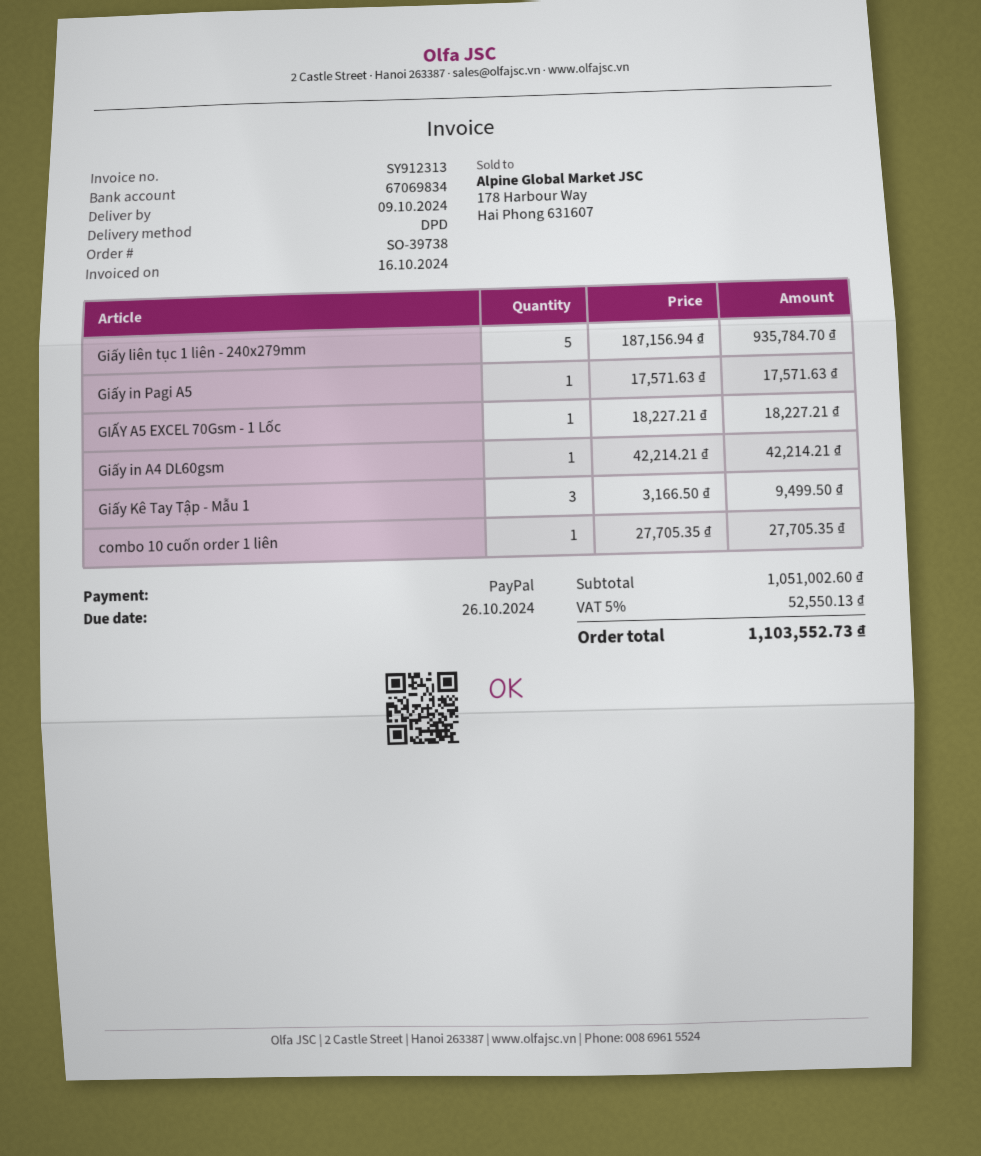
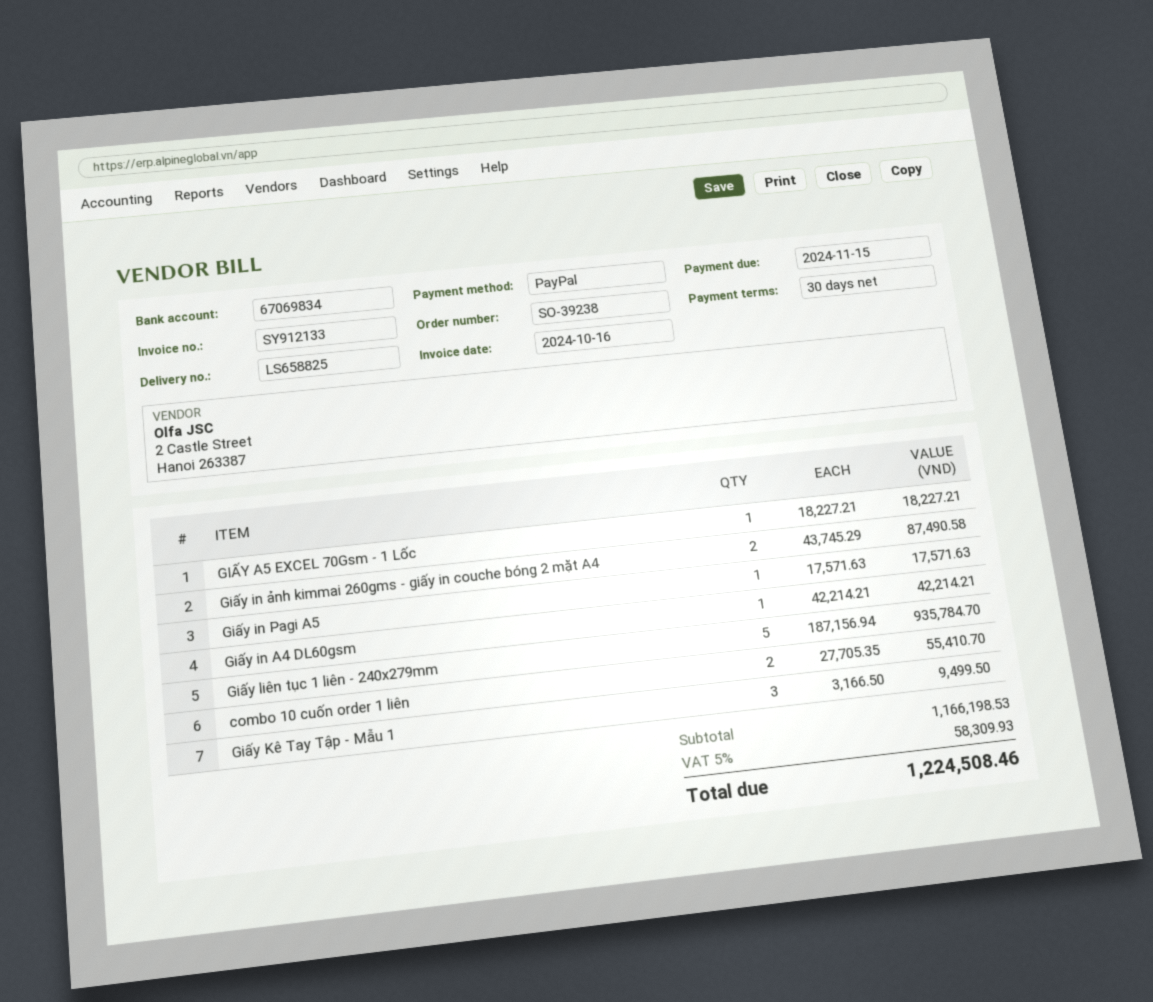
order number: SO-39738 -> SO-39238
invoice number: SY912313 -> SY912133
due date: 2024-10-26 -> 2024-11-15
combo 10 cuốn order 1 liên: 1 x 27705.35 = 27705.35 -> 2 x 27705.35 = 55410.70
Giấy in ảnh kimmai 260gms - giấy in couche bóng 2 mặt A4: none -> 2 x 43745.29 = 87490.58
subtotal: 1051002.60 -> 1166198.53
tax: 5% = 52550.13 -> 5% = 58309.93
total: 1103552.73 -> 1224508.46

